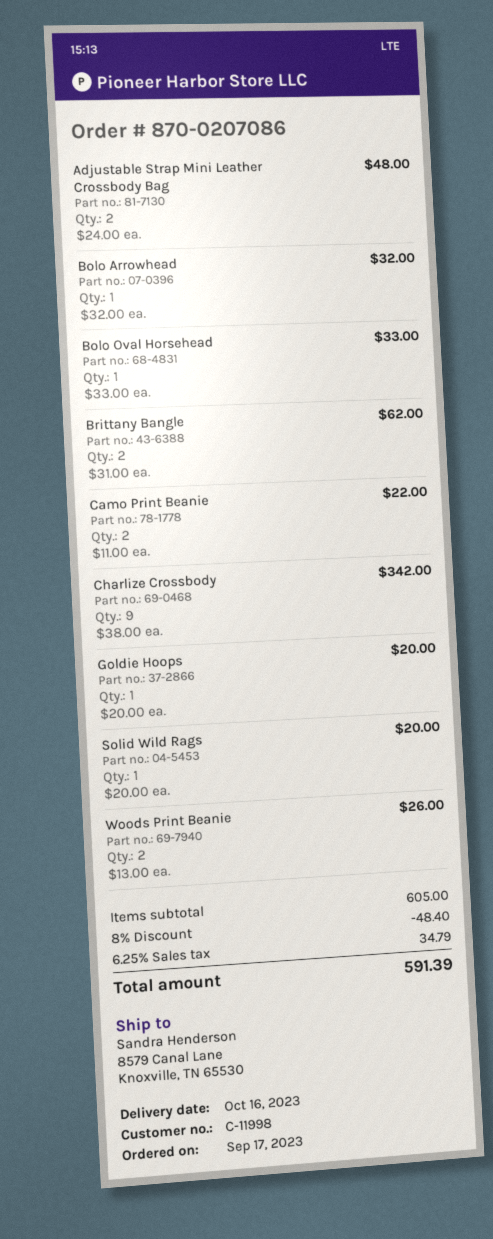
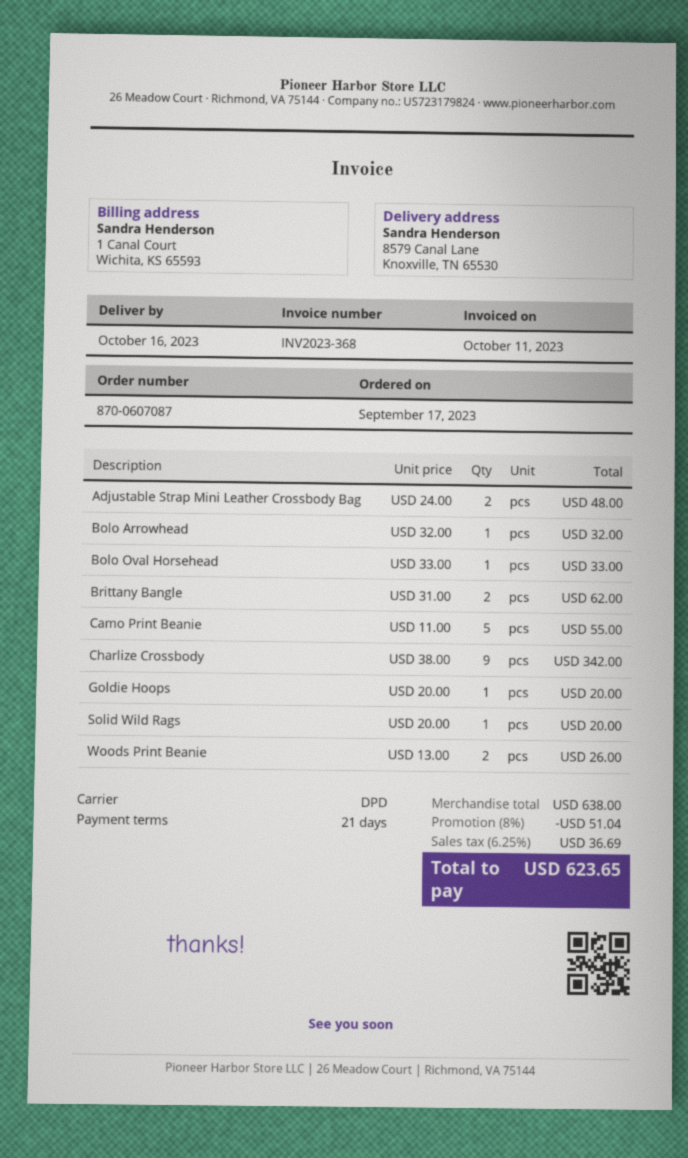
order number: 870-0207086 -> 870-0607087
Camo Print Beanie: 2 x 11.00 = 22.00 -> 5 x 11.00 = 55.00
subtotal: 605.00 -> 638.00
discount: 8% = 48.40 -> 8% = 51.04
tax: 6.25% = 34.79 -> 6.25% = 36.69
total: 591.39 -> 623.65

